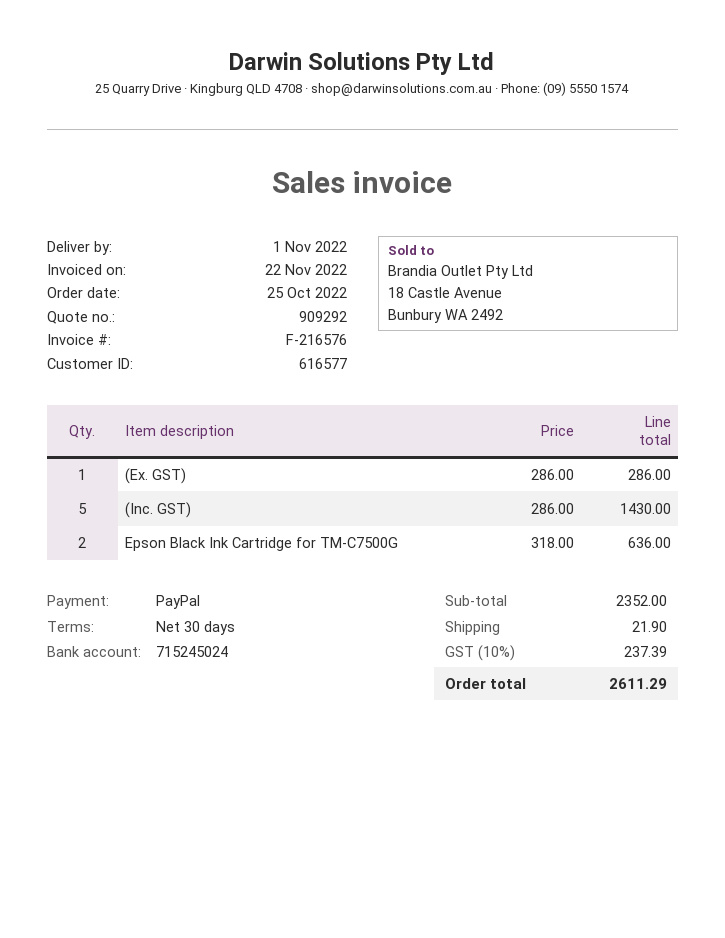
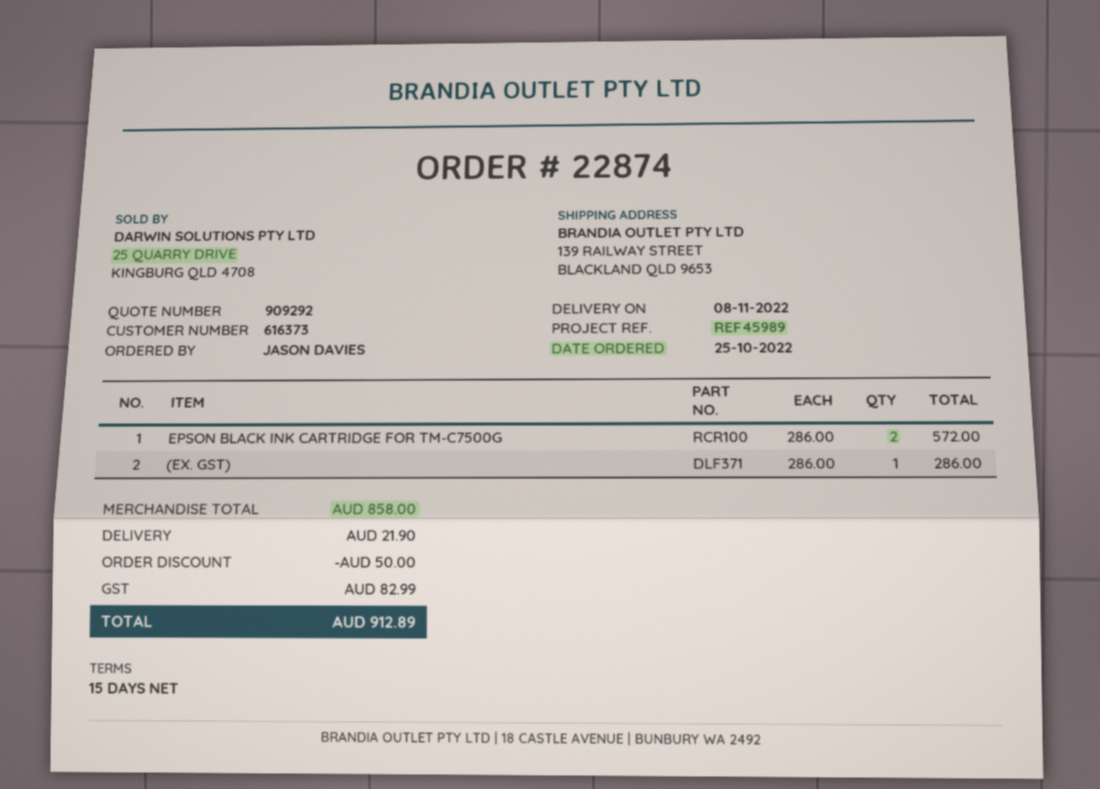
delivery date: 2022-11-01 -> 2022-11-08
payment terms: 30 days -> 15 days
customer number: 616577 -> 616373
(Inc. GST): 5 x 286.00 = 1430.00 -> none
Epson Black Ink Cartridge for TM-C7500G: 2 x 318.00 = 636.00 -> 2 x 286.00 = 572.00
subtotal: 2352.00 -> 858.00
discount: none -> 50.00
tax: 237.39 -> 82.99
total: 2611.29 -> 912.89

